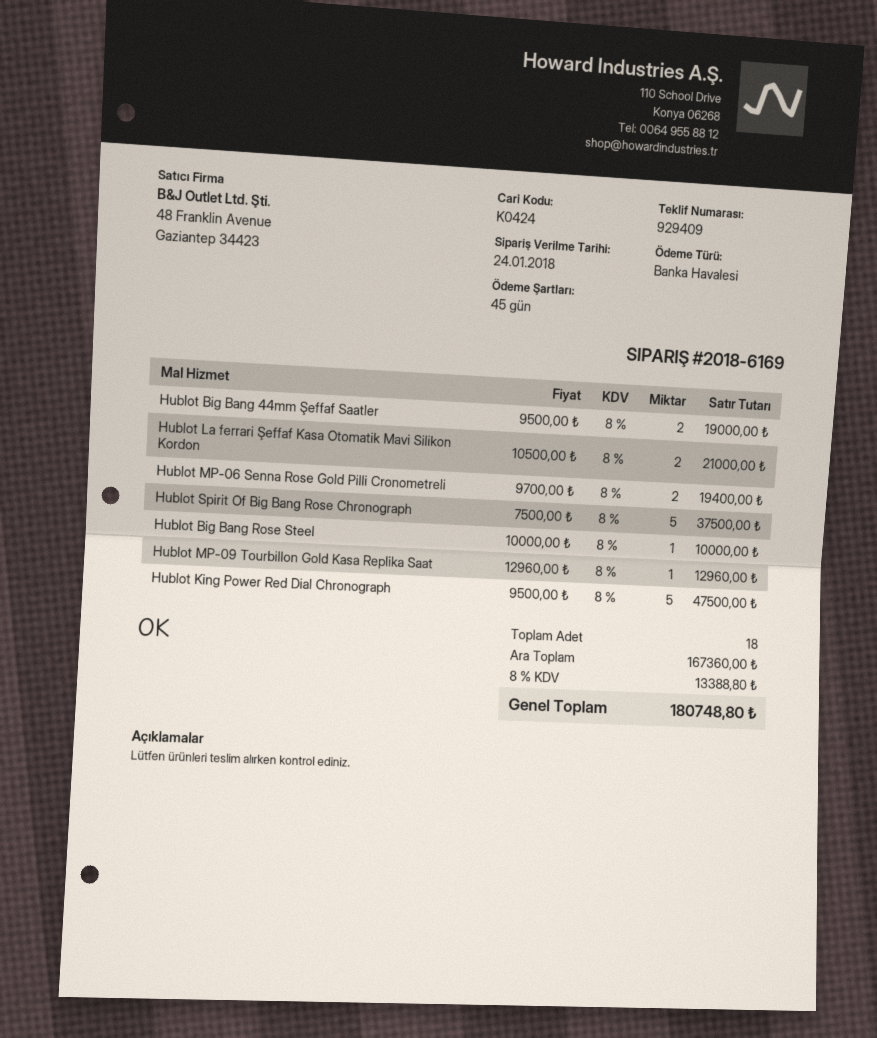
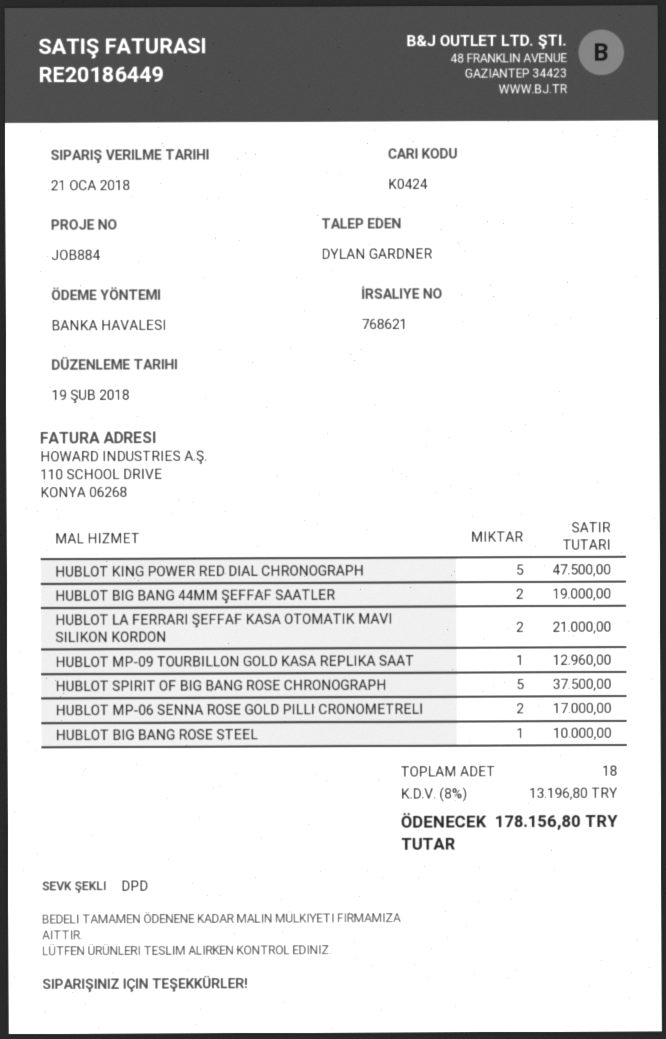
order date: 2018-01-24 -> 2018-01-21
Hublot MP-06 Senna Rose Gold Pilli Cronometreli: 2 for 19400.00 -> 2 for 17000.00
tax: 8% = 13388.80 -> 8% = 13196.80
total: 180748.80 -> 178156.80

